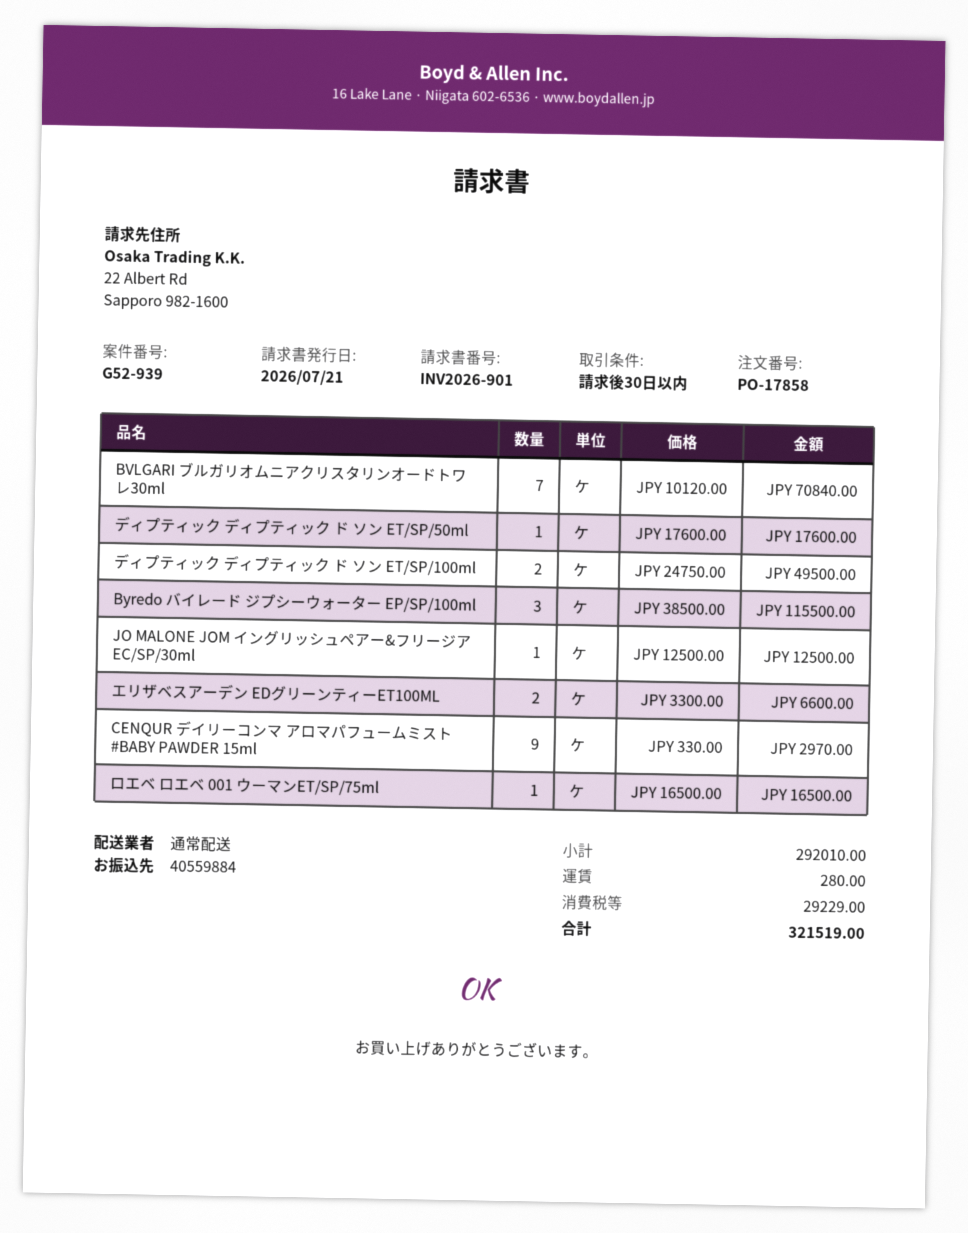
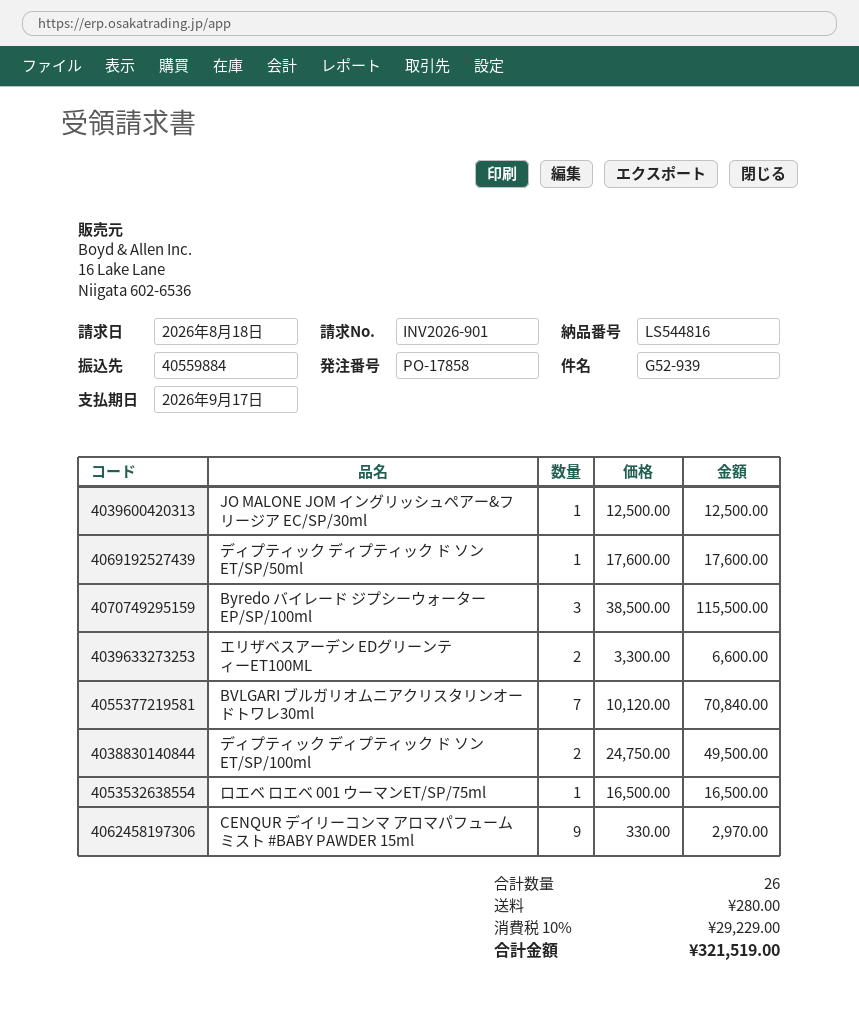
invoice date: 2026-07-21 -> 2026-08-18

